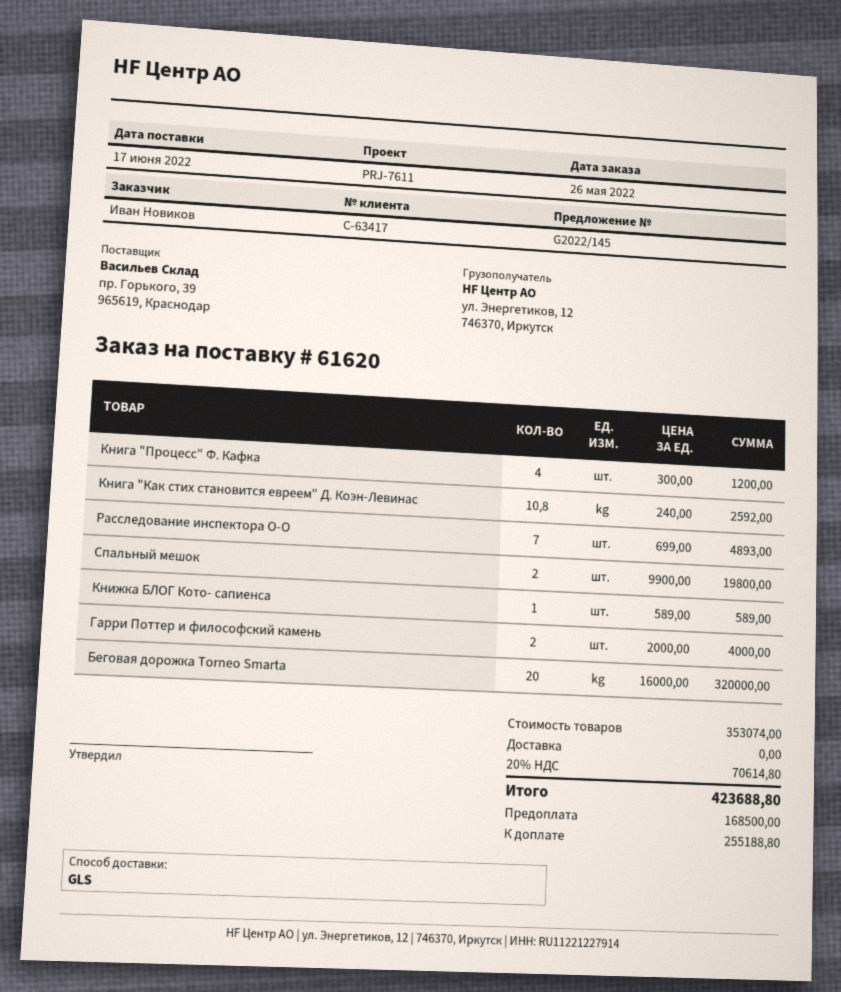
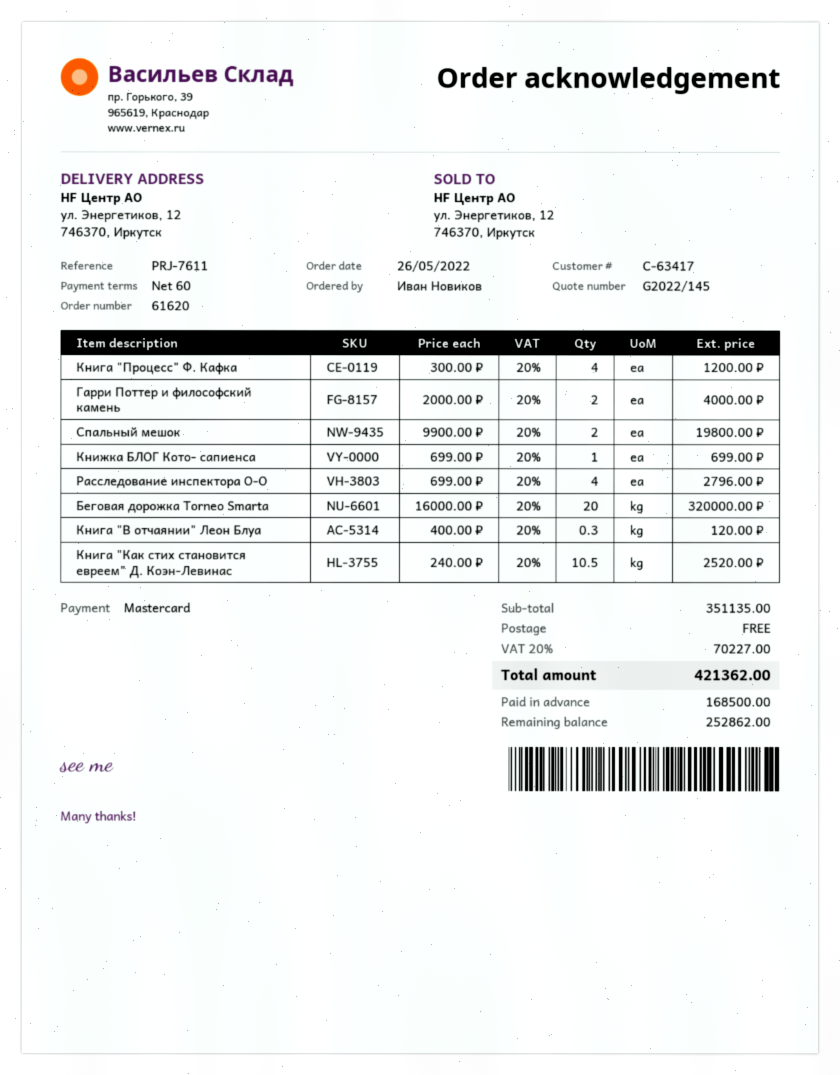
Книга "Как стих становится евреем" Д. Коэн-Левинас: 10.8 x 240.00 = 2592.00 -> 10.5 x 240.00 = 2520.00
Расследование инспектора О-О: 7 x 699.00 = 4893.00 -> 4 x 699.00 = 2796.00
Книжка БЛОГ Кото- сапиенса: 1 x 589.00 = 589.00 -> 1 x 699.00 = 699.00
Книга "В отчаянии" Леон Блуа: none -> 0.3 x 400.00 = 120.00
subtotal: 353074.00 -> 351135.00
tax: 20% = 70614.80 -> 20% = 70227.00
total: 423688.80 -> 421362.00
balance: 255188.80 -> 252862.00

